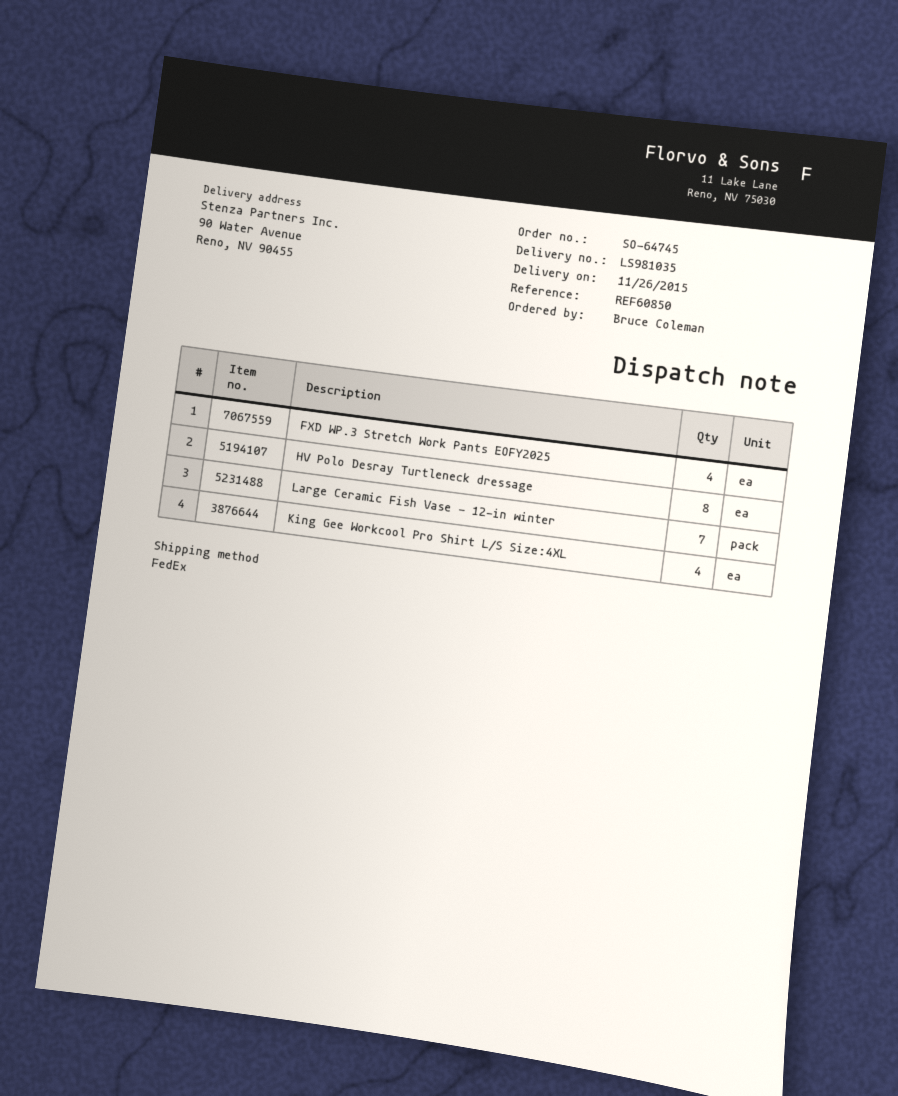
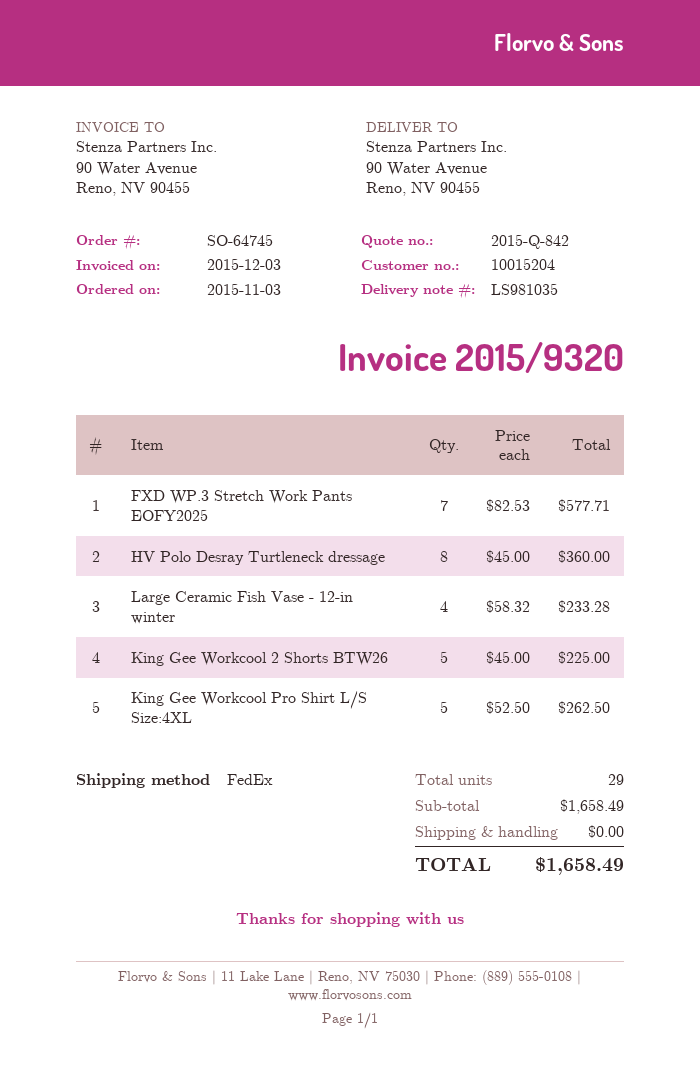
FXD WP.3 Stretch Work Pants EOFY2025: 4 -> 7
Large Ceramic Fish Vase - 12-in winter: 7 -> 4
King Gee Workcool Pro Shirt L/S Size:4XL: 4 -> 5
King Gee Workcool 2 Shorts BTW26: none -> 5

